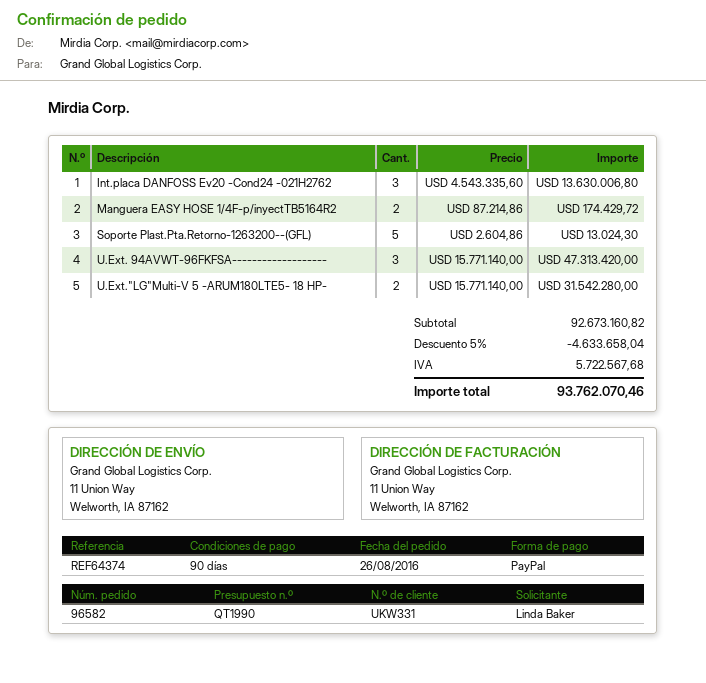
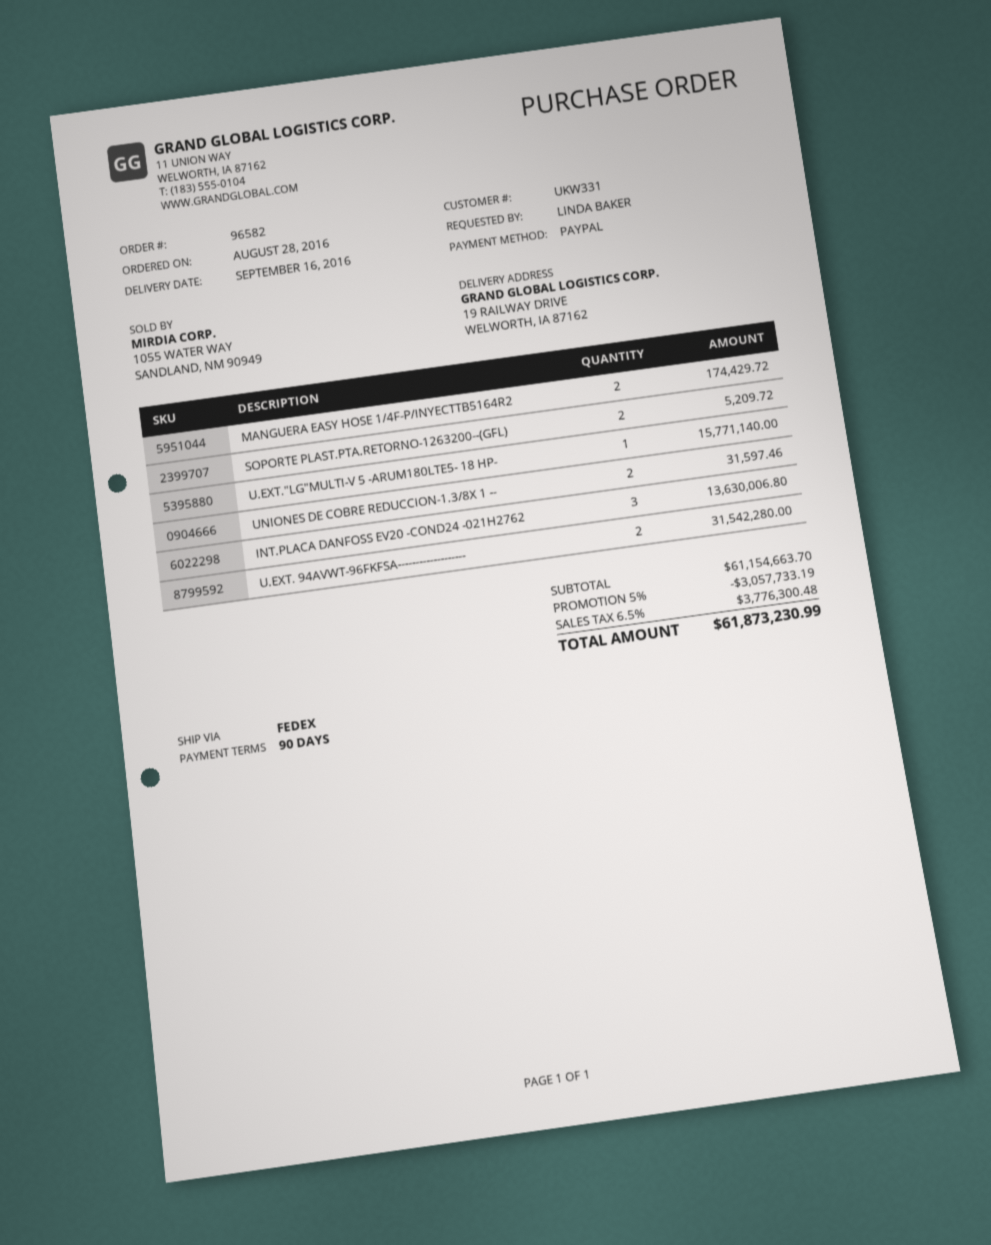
order date: 2016-08-26 -> 2016-08-28
ship to: 11 Union Way, Welworth, IA 87162 -> 19 RAILWAY DRIVE, WELWORTH, IA 87162
Soporte Plast.Pta.Retorno-1263200--(GFL): 5 for 13024.30 -> 2 for 5209.72
U.Ext. 94AVWT-96FKFSA-------------------: 3 for 47313420.00 -> 2 for 31542280.00
U.Ext."LG"Multi-V 5 -ARUM180LTE5- 18 HP-: 2 for 31542280.00 -> 1 for 15771140.00
UNIONES DE COBRE REDUCCION-1.3/8X 1 --: none -> 2 for 31597.46
subtotal: 92673160.82 -> 61154663.70
discount: 5% = 4633658.04 -> 5% = 3057733.19
tax: 5722567.68 -> 3776300.48
total: 93762070.46 -> 61873230.99

